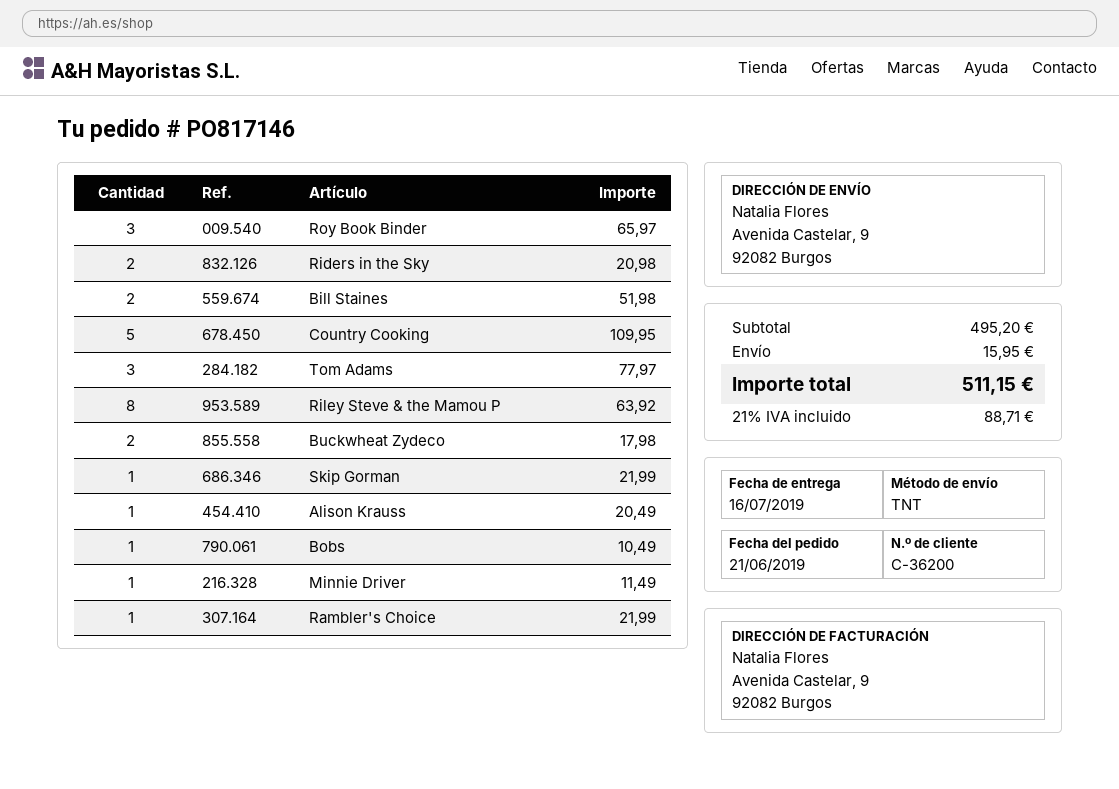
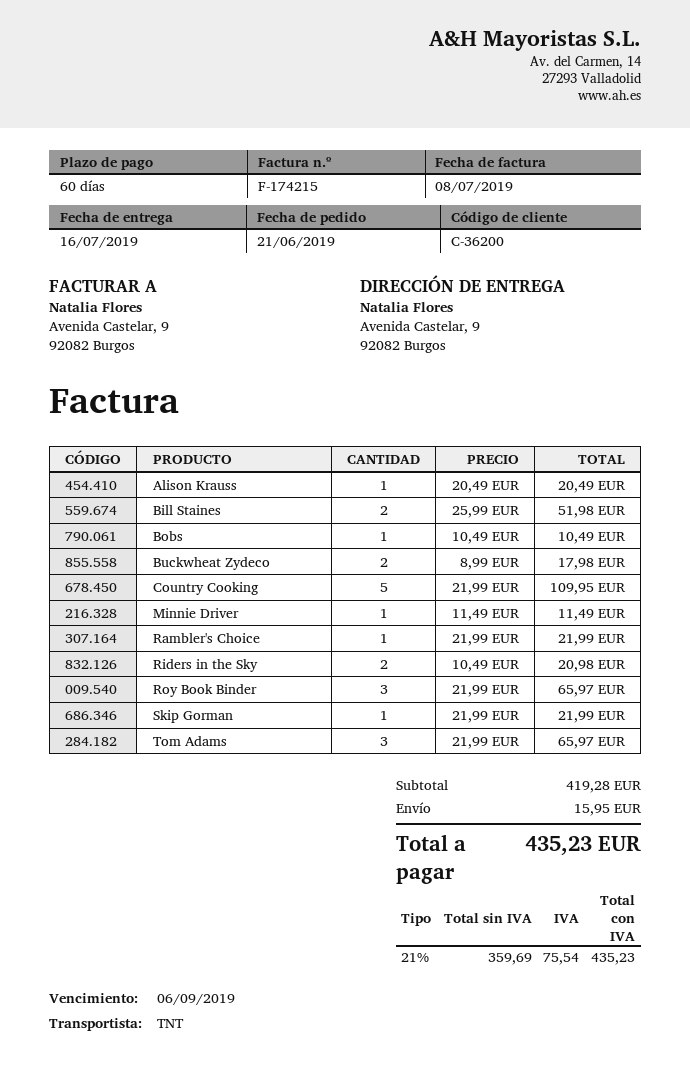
Tom Adams: 3 for 77.97 -> 3 for 65.97
Riley Steve & the Mamou P: 8 for 63.92 -> none
subtotal: 495.20 -> 419.28
tax: 21% = 88.71 -> 21% = 75.54
total: 511.15 -> 435.23

